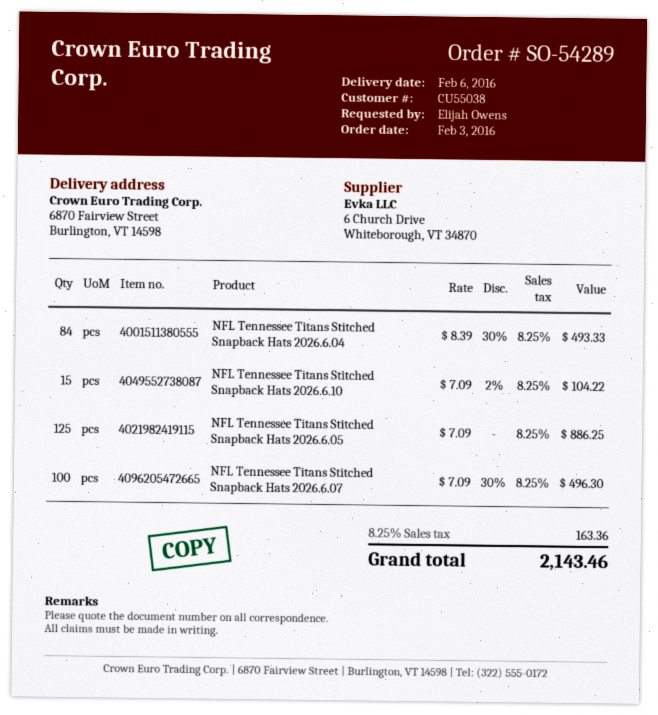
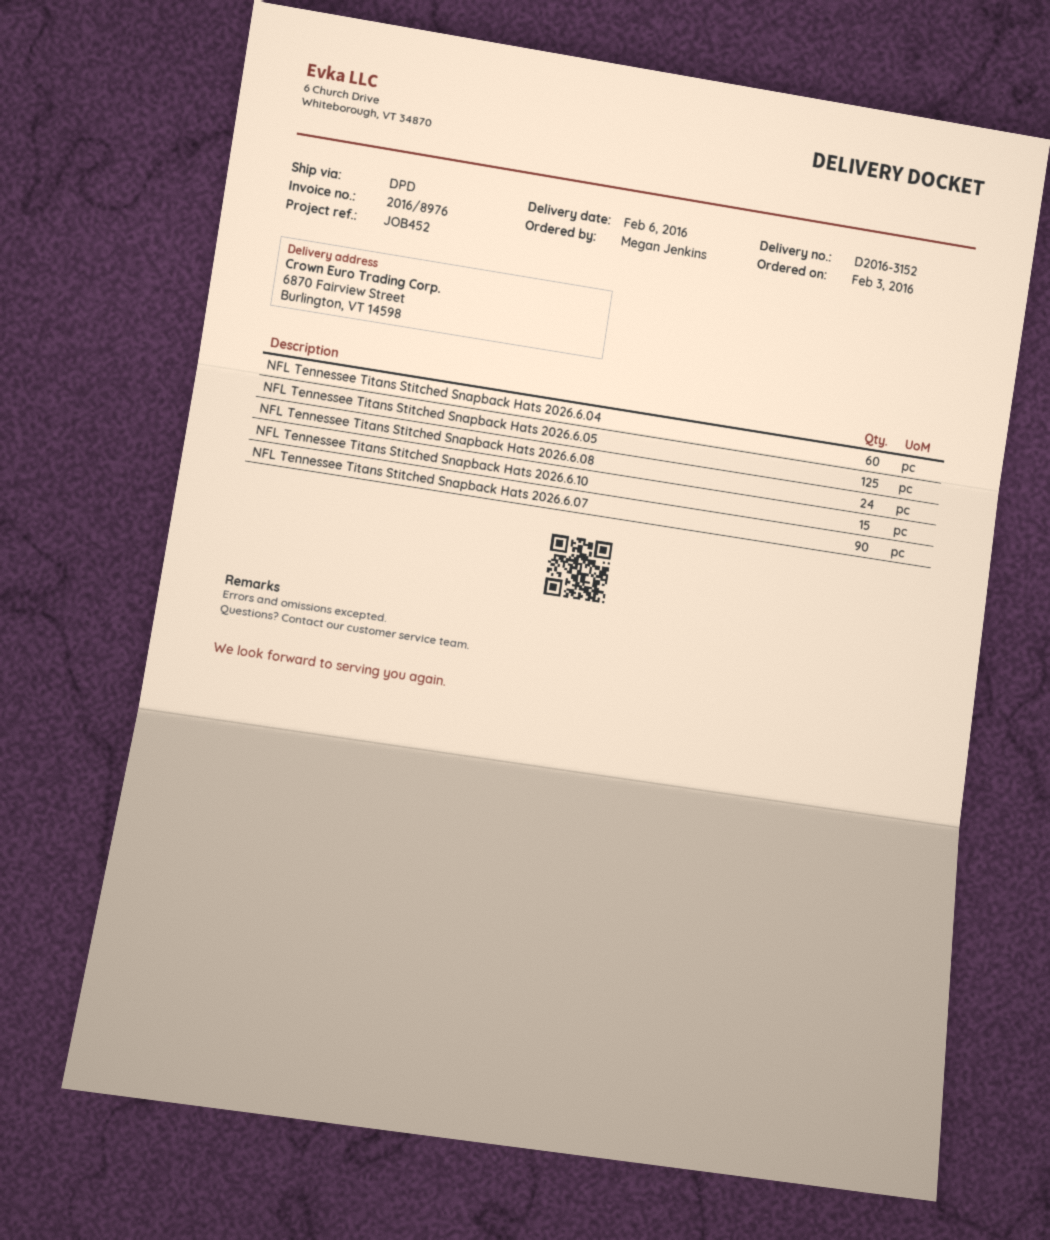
ordered by: Elijah Owens -> Megan Jenkins
NFL Tennessee Titans Stitched Snapback Hats 2026.6.04: 84 -> 60
NFL Tennessee Titans Stitched Snapback Hats 2026.6.07: 100 -> 90
NFL Tennessee Titans Stitched Snapback Hats 2026.6.08: none -> 24

